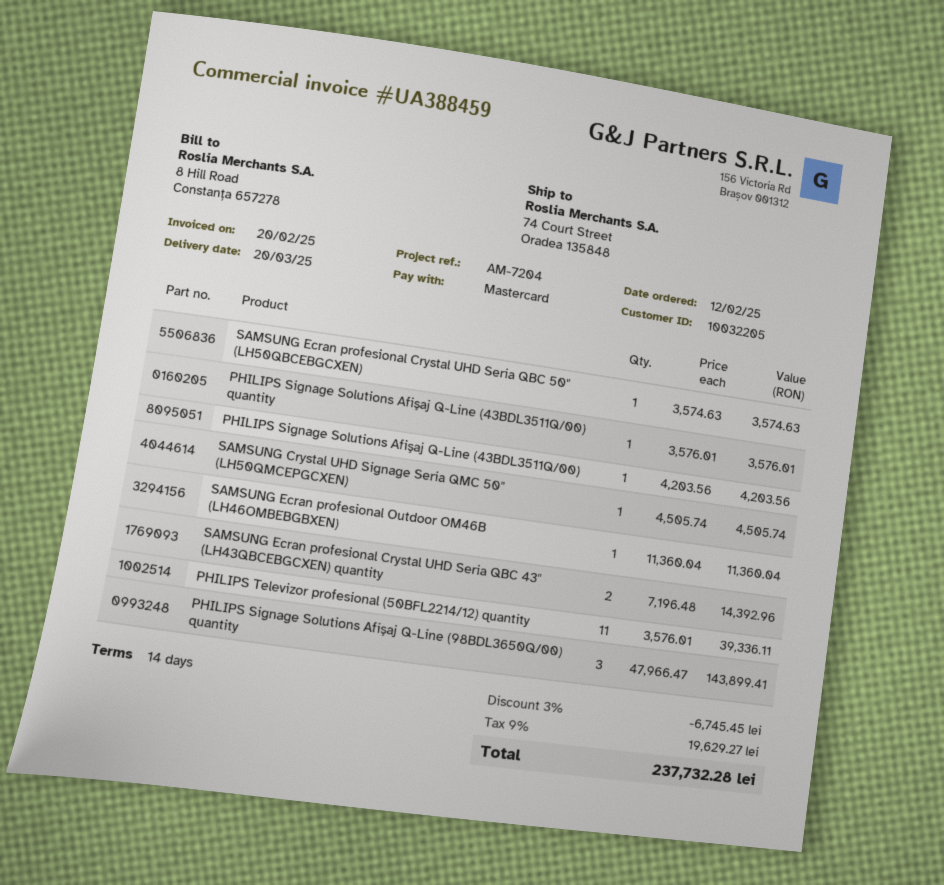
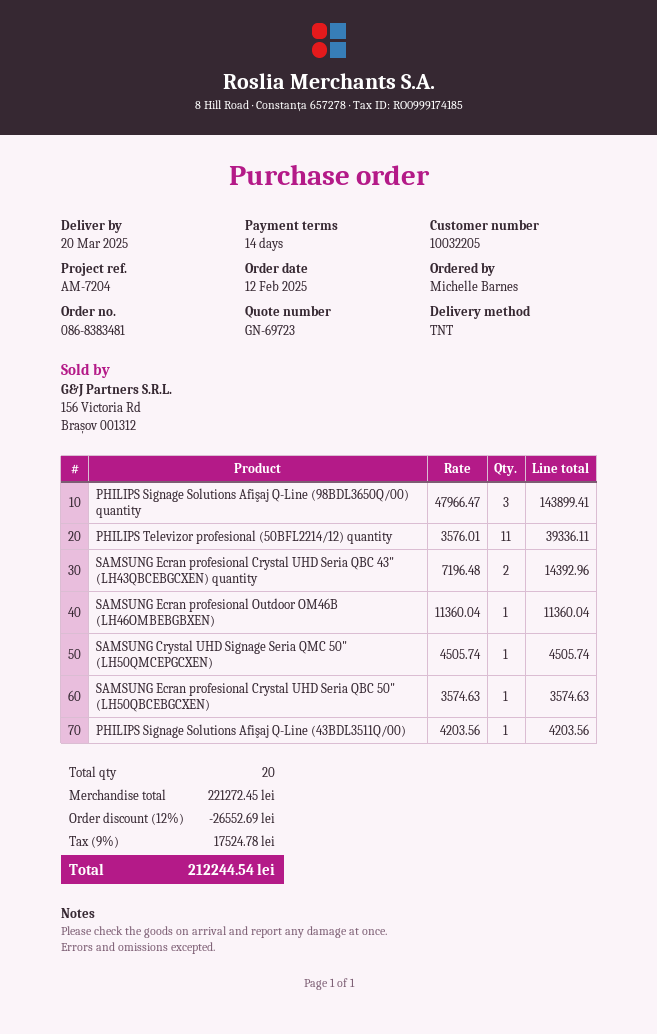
PHILIPS Signage Solutions Afişaj Q-Line (43BDL3511Q/00) quantity: 1 x 3576.01 = 3576.01 -> none
discount: 3% = 6745.45 -> 12% = 26552.69
tax: 9% = 19629.27 -> 9% = 17524.78
total: 237732.28 -> 212244.54

